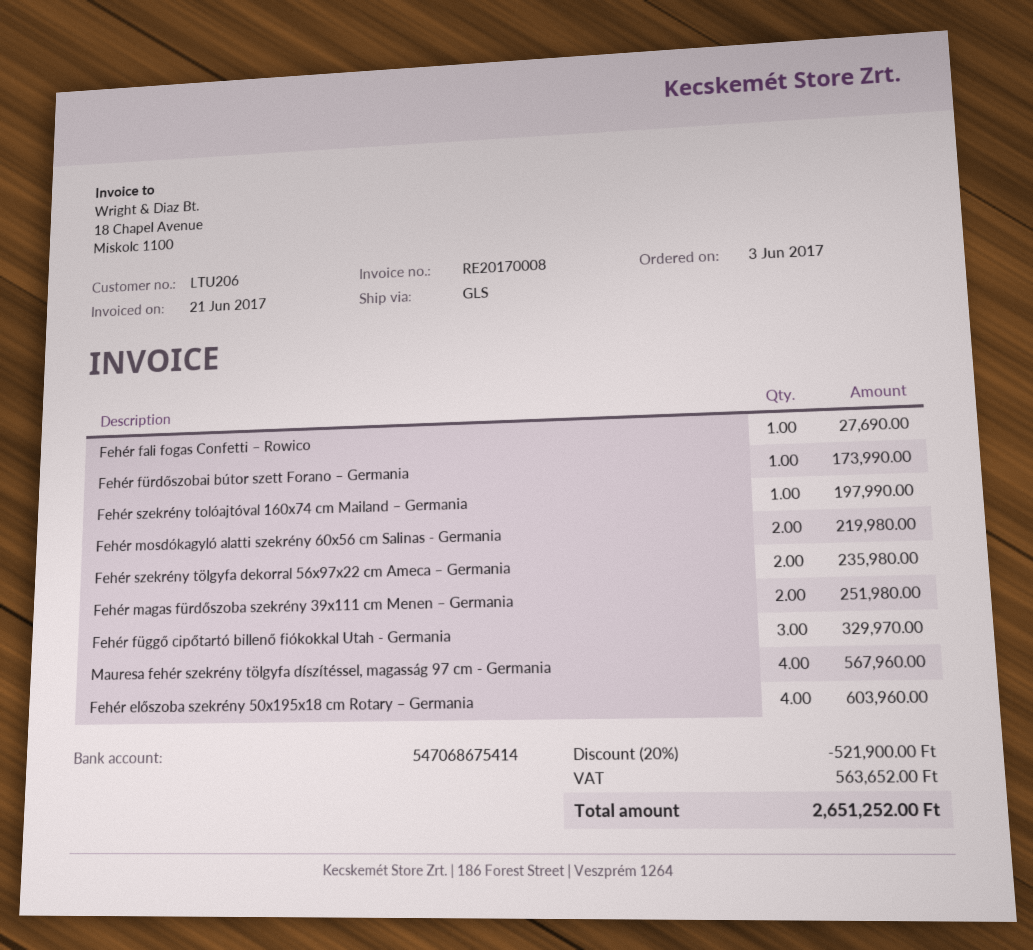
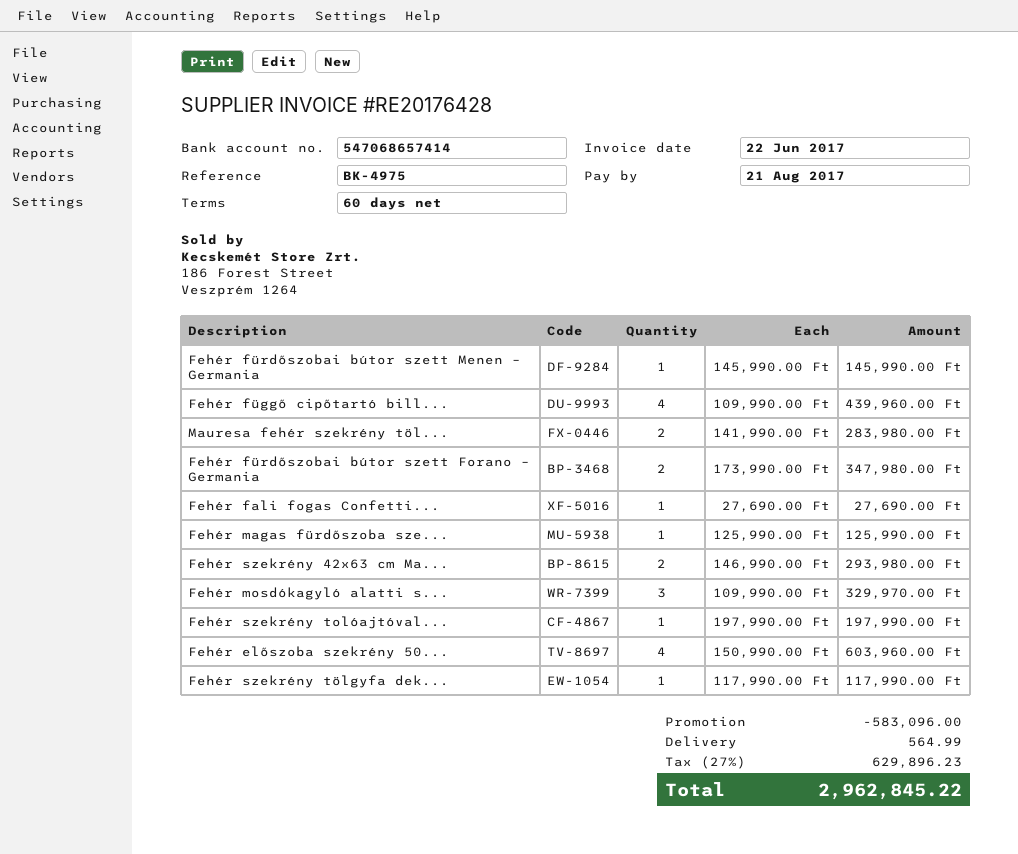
invoice number: RE20170008 -> RE20176428
invoice date: 2017-06-21 -> 2017-06-22
bank account: 547068675414 -> 547068657414
Fehér fürdőszobai bútor szett Forano – Germania: 1 for 173990.00 -> 2 for 347980.00
Fehér mosdókagyló alatti szekrény 60x56 cm Salinas - Germania: 2 for 219980.00 -> 3 for 329970.00
Fehér szekrény tölgyfa dekorral 56x97x22 cm Ameca – Germania: 2 for 235980.00 -> 1 for 117990.00
Fehér magas fürdőszoba szekrény 39x111 cm Menen – Germania: 2 for 251980.00 -> 1 for 125990.00
Fehér függő cipőtartó billenő fiókokkal Utah - Germania: 3 for 329970.00 -> 4 for 439960.00
Mauresa fehér szekrény tölgyfa díszítéssel, magasság 97 cm - Germania: 4 for 567960.00 -> 2 for 283980.00
Fehér fürdőszobai bútor szett Menen – Germania: none -> 1 for 145990.00
Fehér szekrény 42x63 cm Ma...: none -> 2 for 293980.00
discount: 521900.00 -> 583096.00
shipping: none -> 564.99
tax: 563652.00 -> 629896.23
total: 2651252.00 -> 2962845.22

